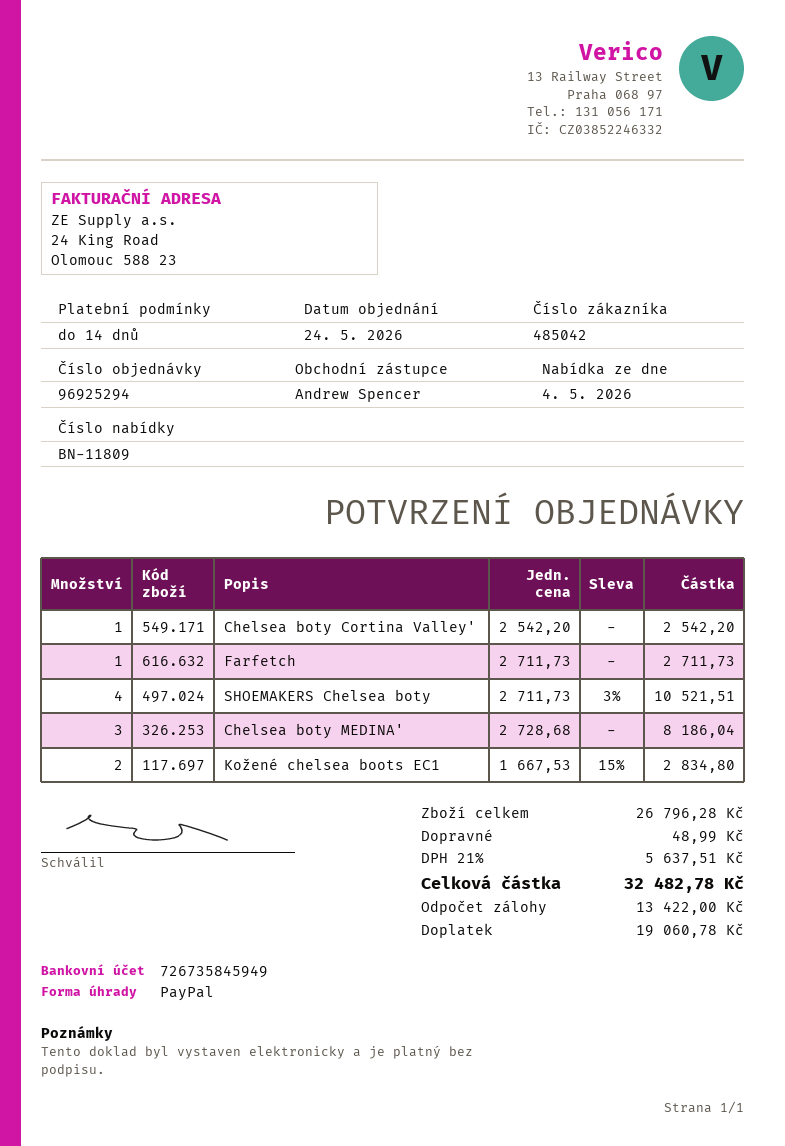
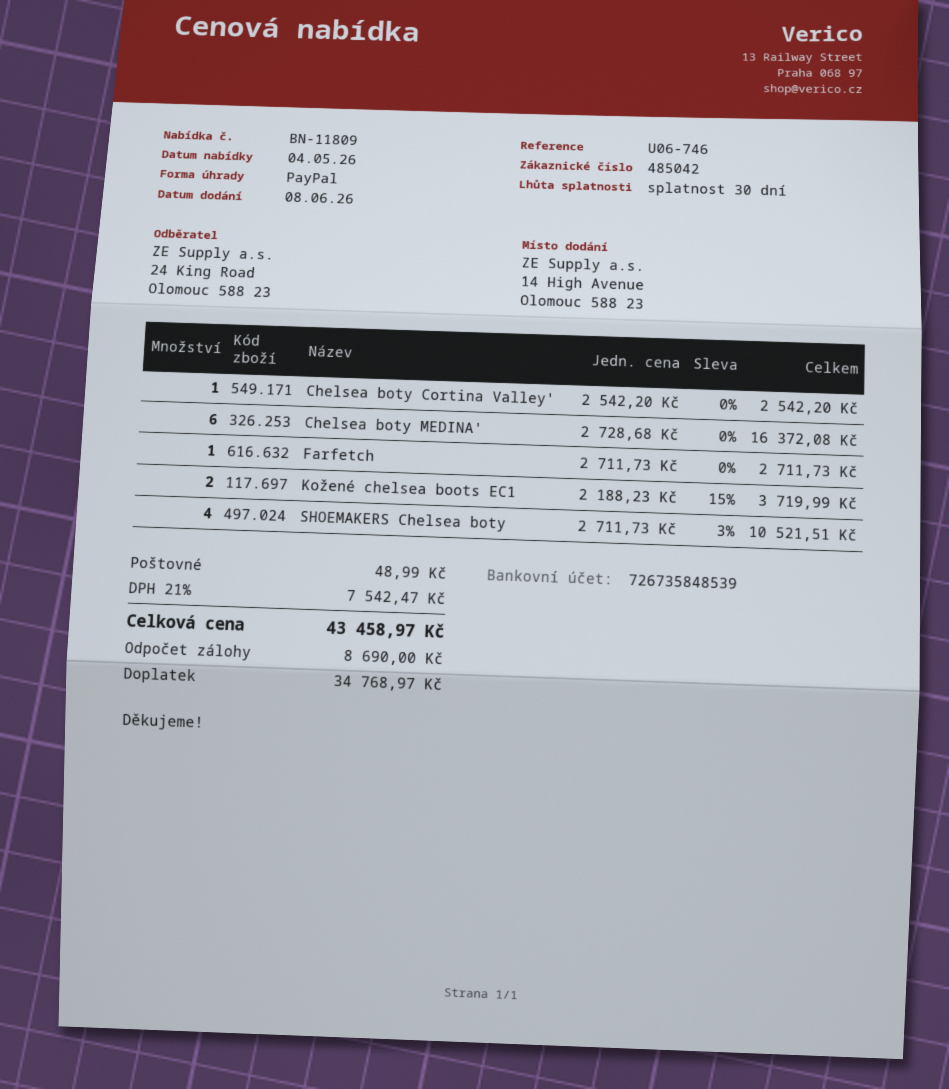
payment terms: 14 days -> 30 days
bank account: 726735845949 -> 726735848539
Chelsea boty MEDINA': 3 x 2728.68 = 8186.04 -> 6 x 2728.68 = 16372.08
Kožené chelsea boots EC1: 2 x 1667.53 - 15% = 2834.80 -> 2 x 2188.23 - 15% = 3719.99
tax: 21% = 5637.51 -> 21% = 7542.47
total: 32482.78 -> 43458.97
deposit: 13422.00 -> 8690.00
balance: 19060.78 -> 34768.97

